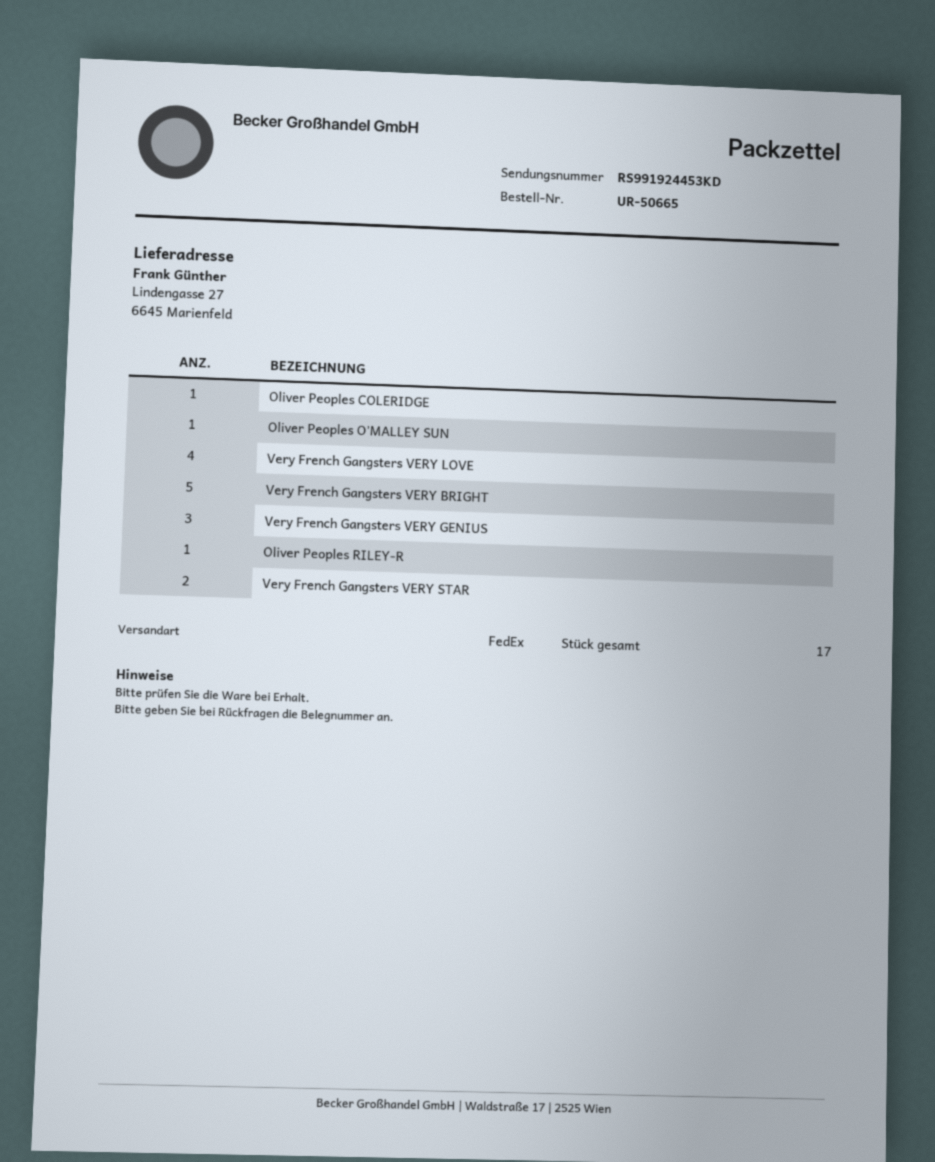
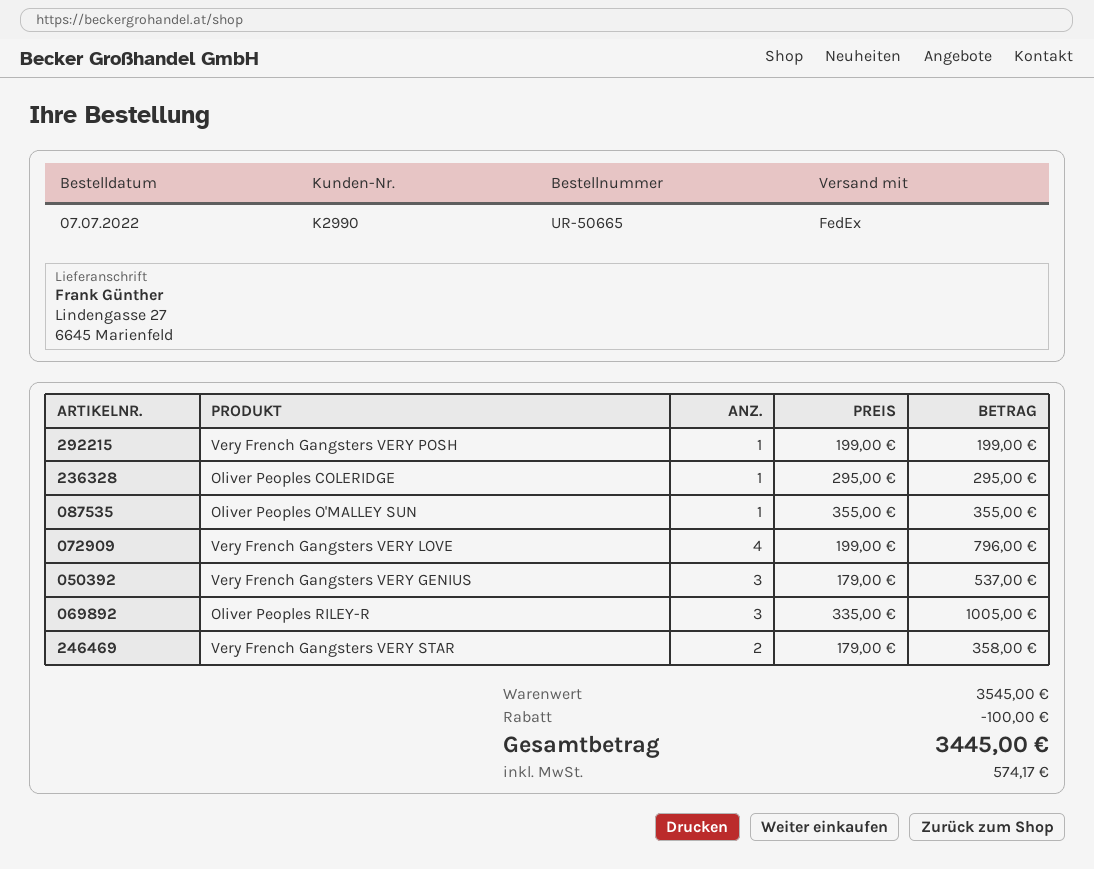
Very French Gangsters VERY BRIGHT: 5 -> none
Oliver Peoples RILEY-R: 1 -> 3
Very French Gangsters VERY POSH: none -> 1

